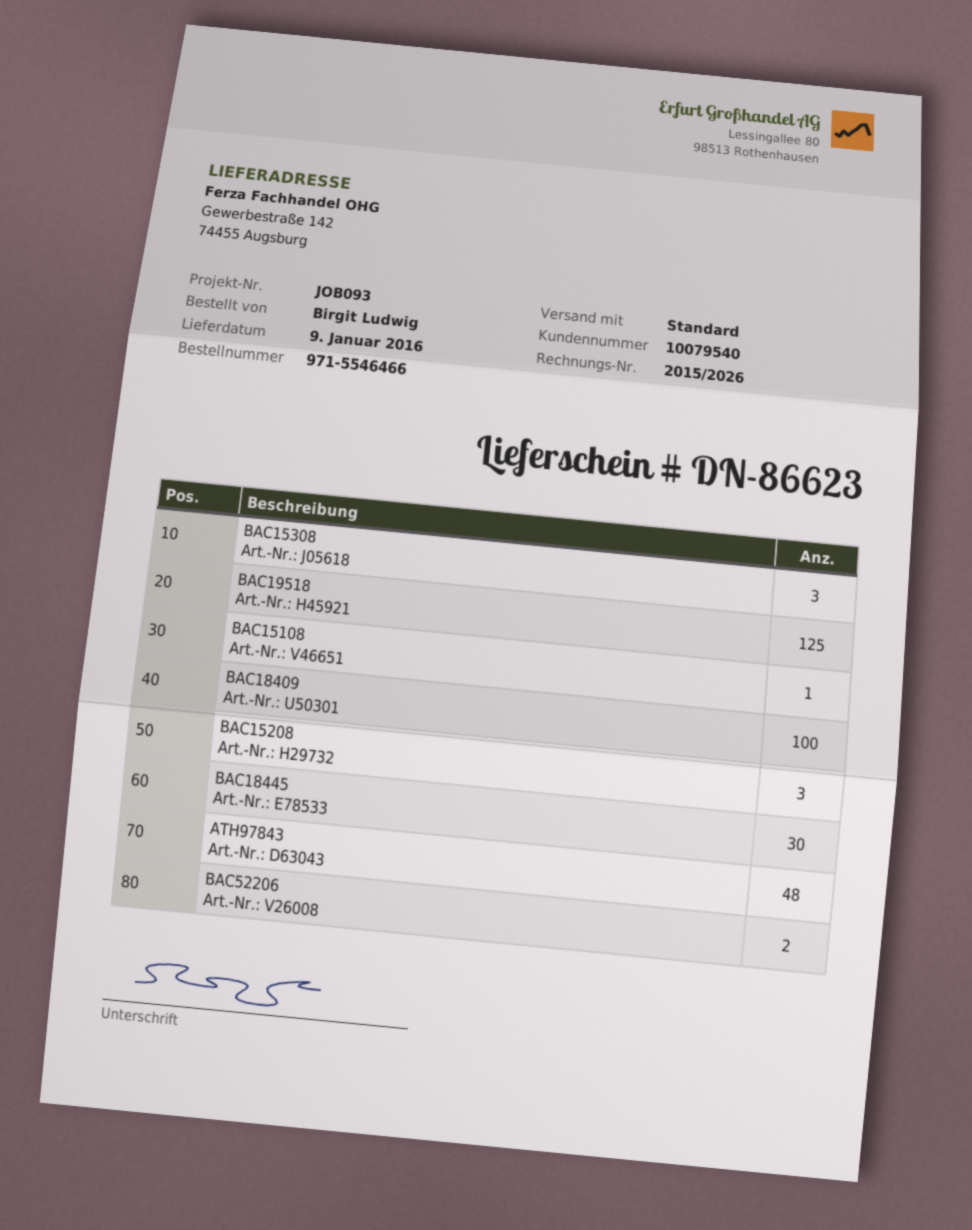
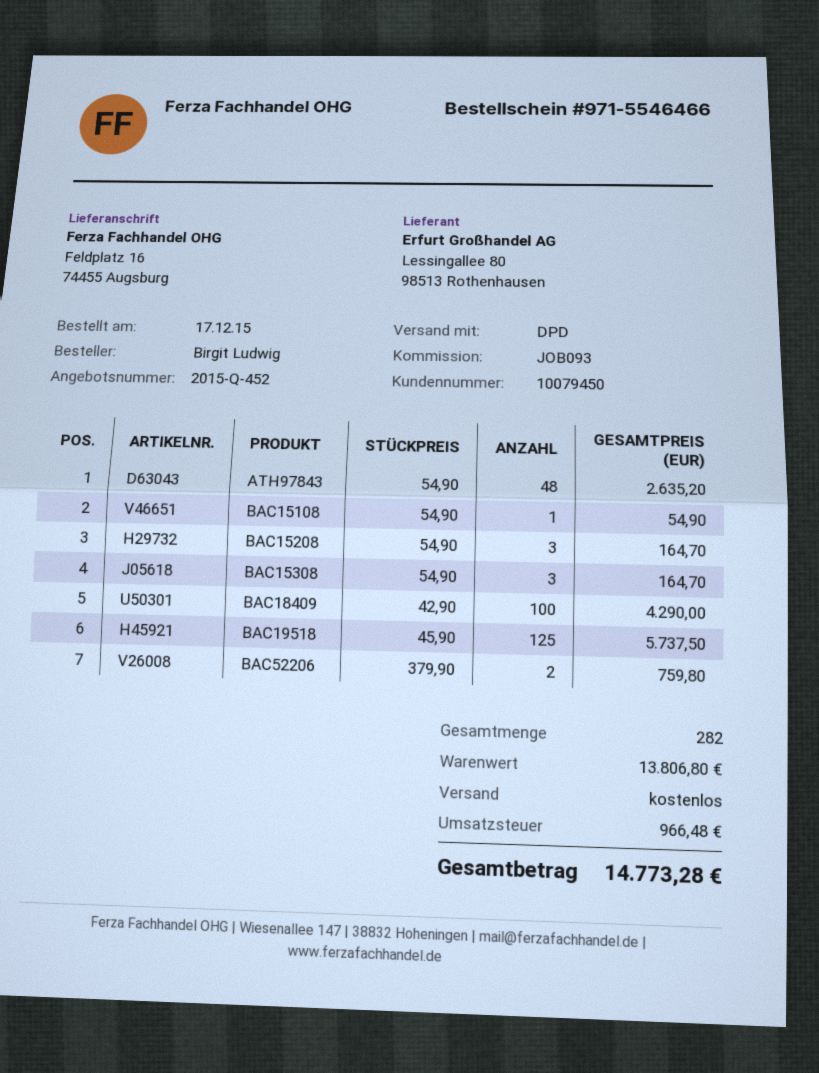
customer number: 10079540 -> 10079450
shipping method: standard -> DPD
ship to: Gewerbestraße 142, 74455 Augsburg -> Feldplatz 16, 74455 Augsburg
BAC18445: 30 -> none

